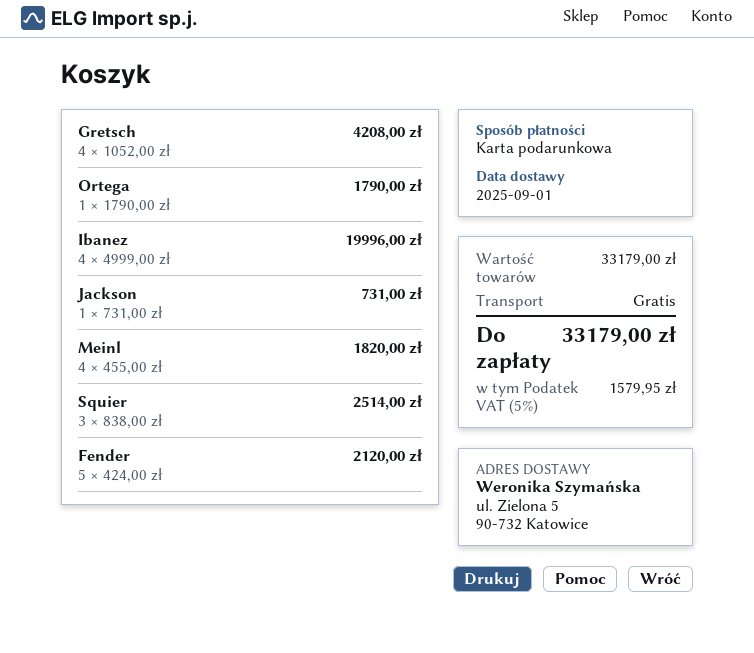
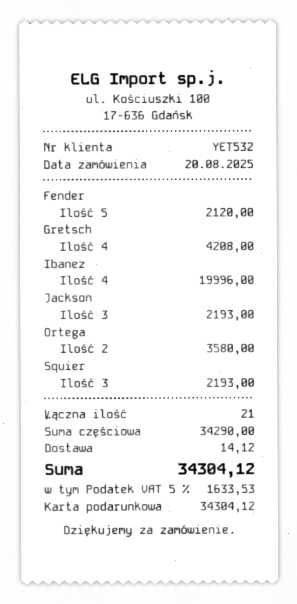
Ortega: 1 for 1790.00 -> 2 for 3580.00
Jackson: 1 for 731.00 -> 3 for 2193.00
Meinl: 4 for 1820.00 -> none
Squier: 3 for 2514.00 -> 3 for 2193.00
subtotal: 33179.00 -> 34290.00
shipping: 0.00 -> 14.12
tax: 5% = 1579.95 -> 5% = 1633.53
total: 33179.00 -> 34304.12

